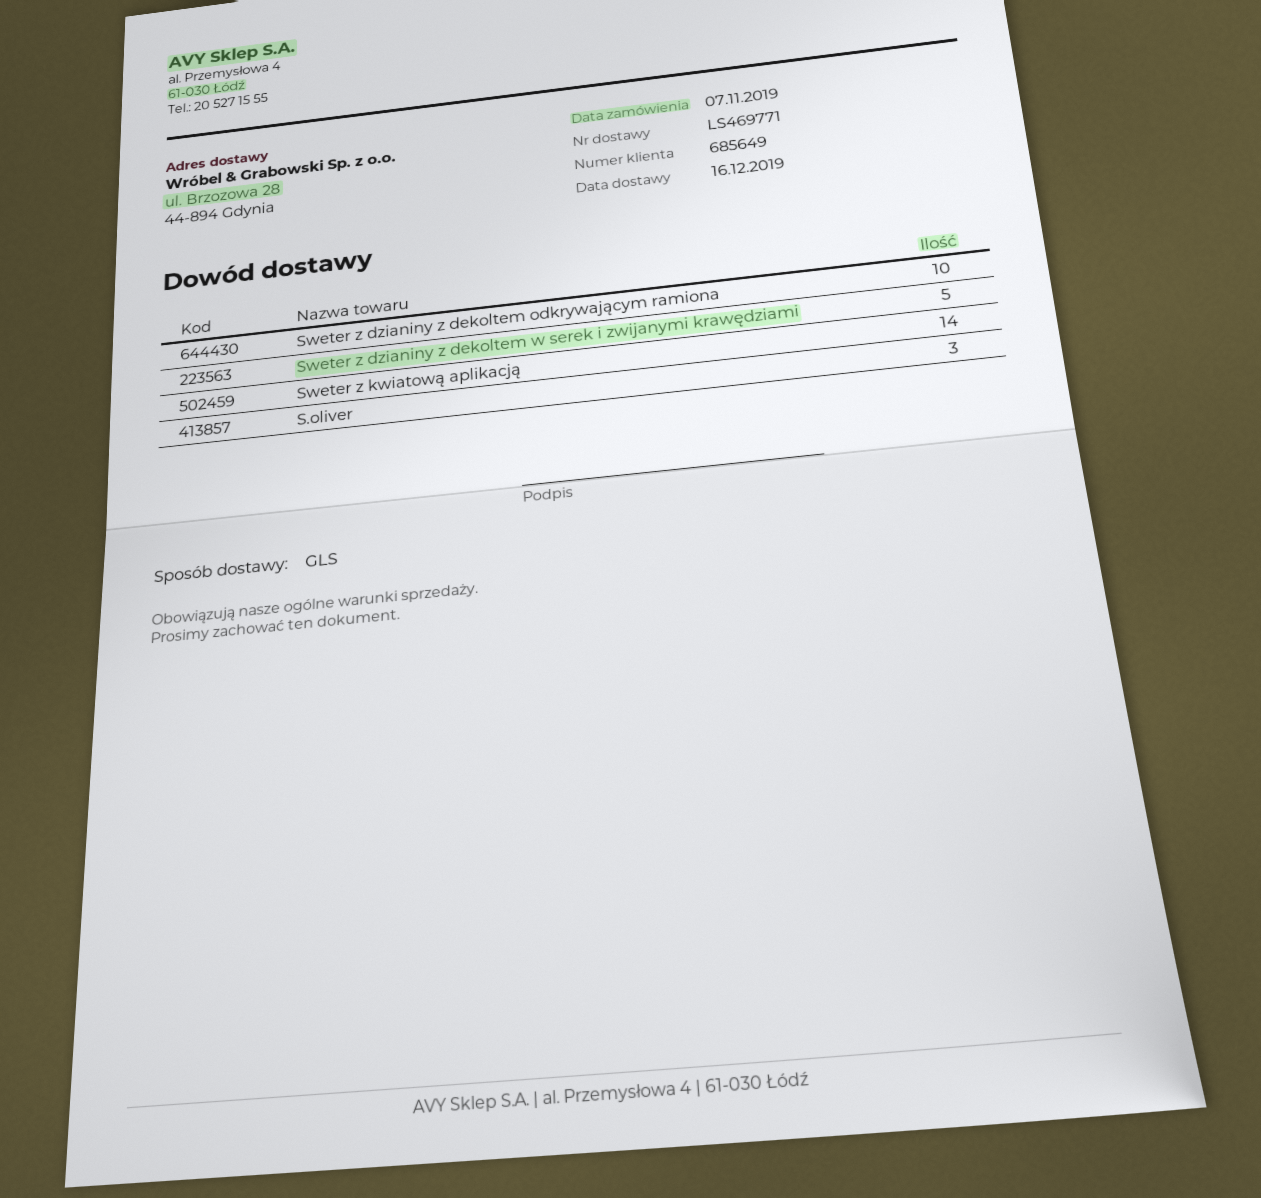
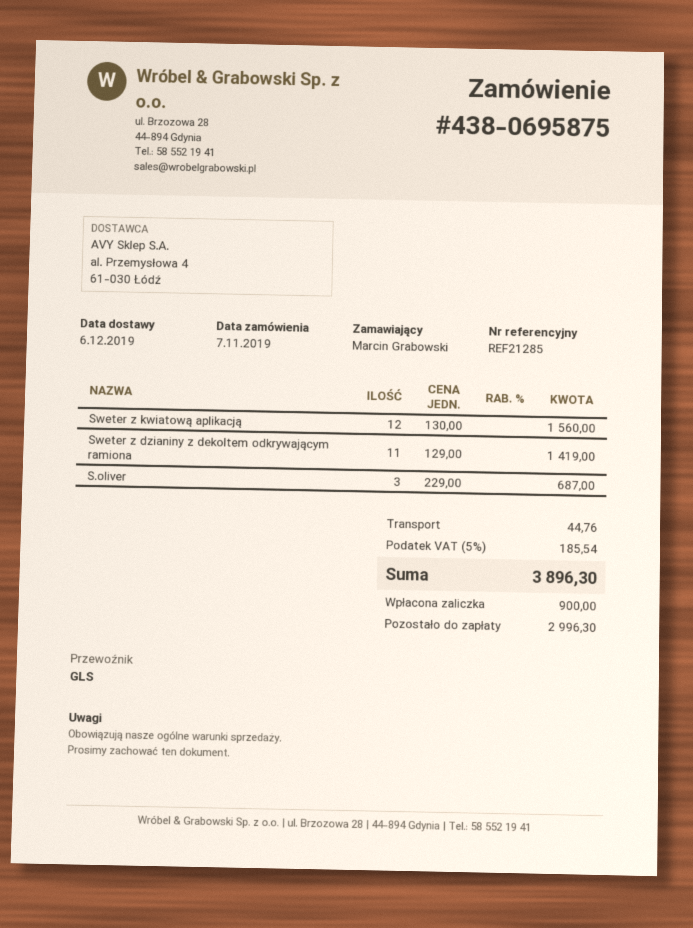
delivery date: 2019-12-16 -> 2019-12-06
Sweter z dzianiny z dekoltem odkrywającym ramiona: 10 -> 11
Sweter z dzianiny z dekoltem w serek i zwijanymi krawędziami: 5 -> none
Sweter z kwiatową aplikacją: 14 -> 12

